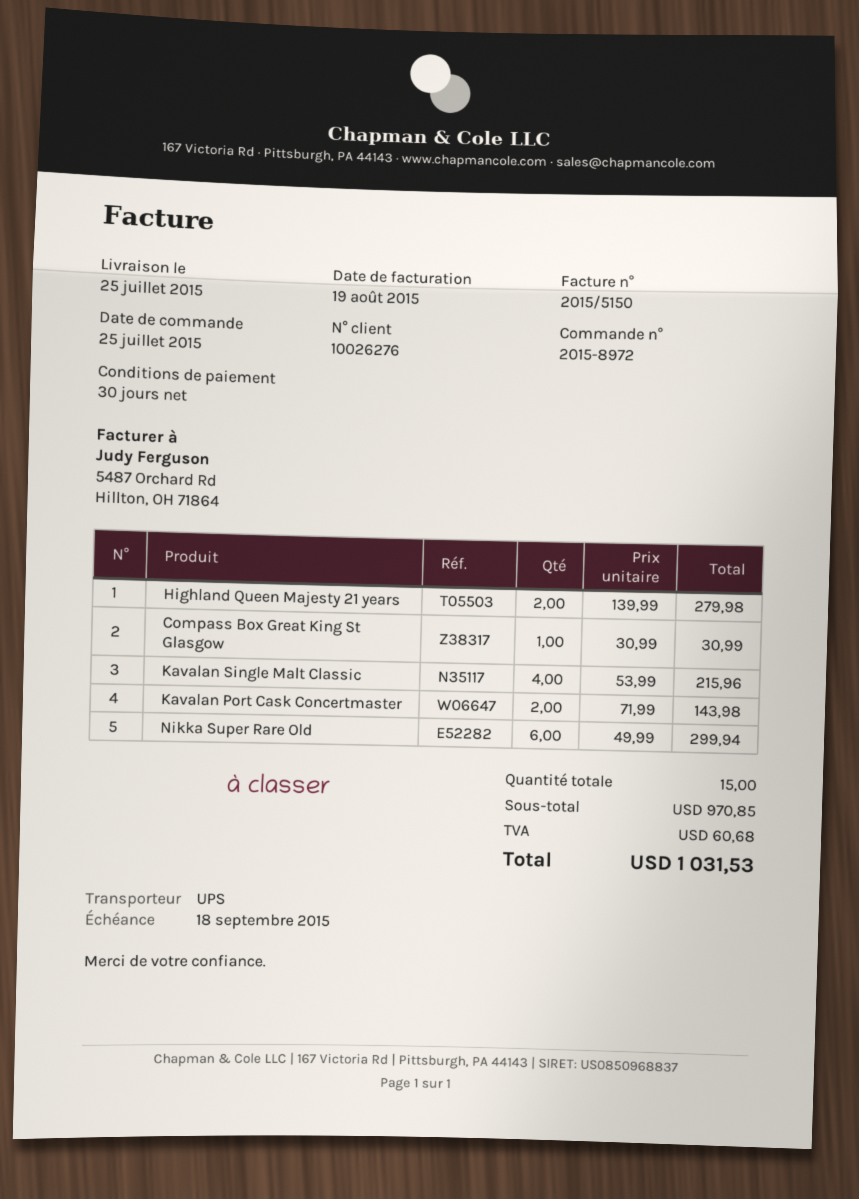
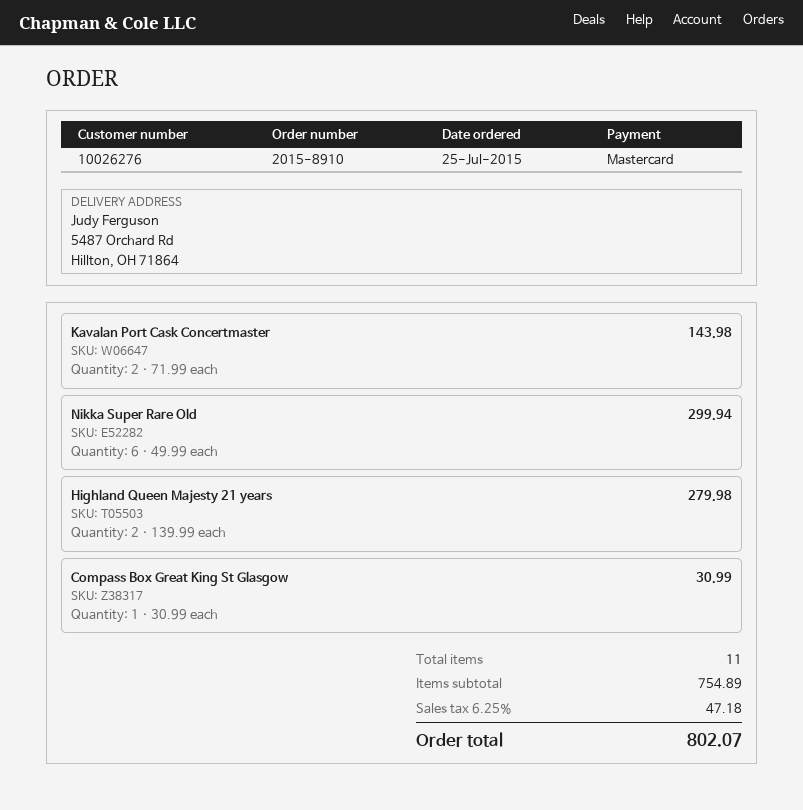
order number: 2015-8972 -> 2015-8910
Kavalan Single Malt Classic: 4 x 53.99 = 215.96 -> none
total quantity: 15 -> 11
subtotal: 970.85 -> 754.89
tax: 60.68 -> 47.18
total: 1031.53 -> 802.07

